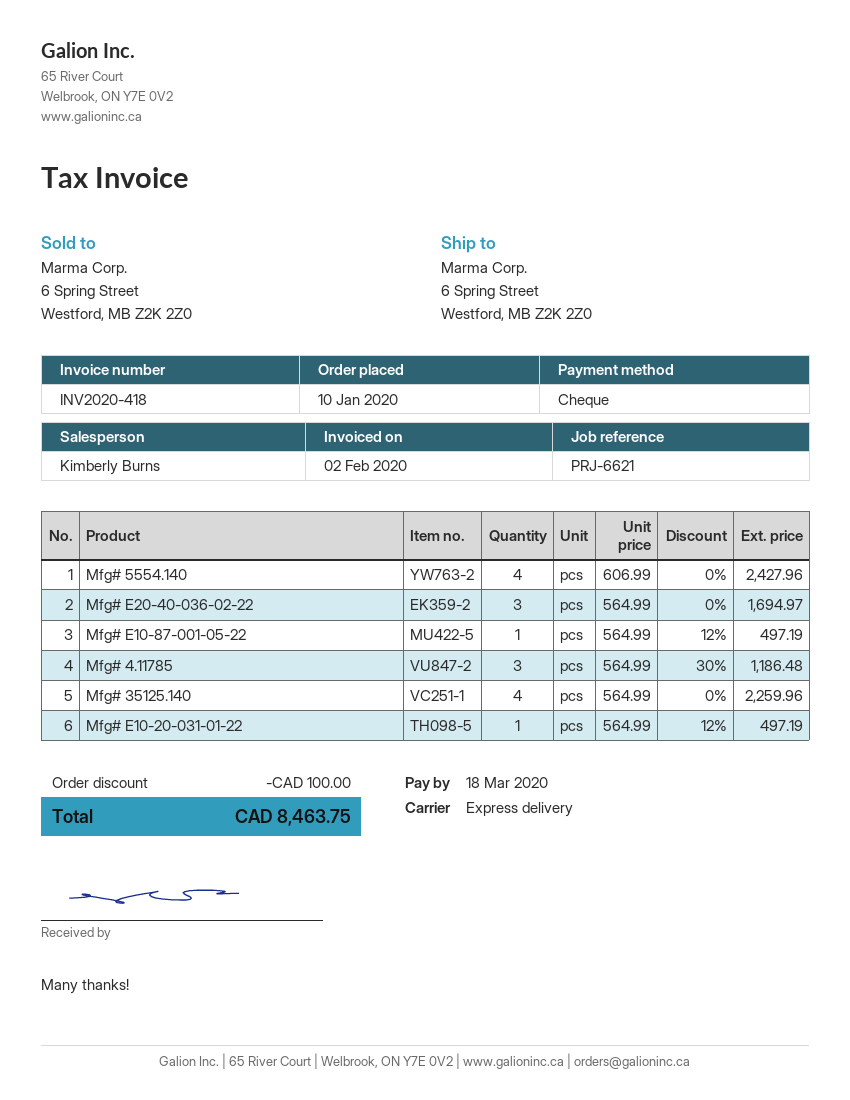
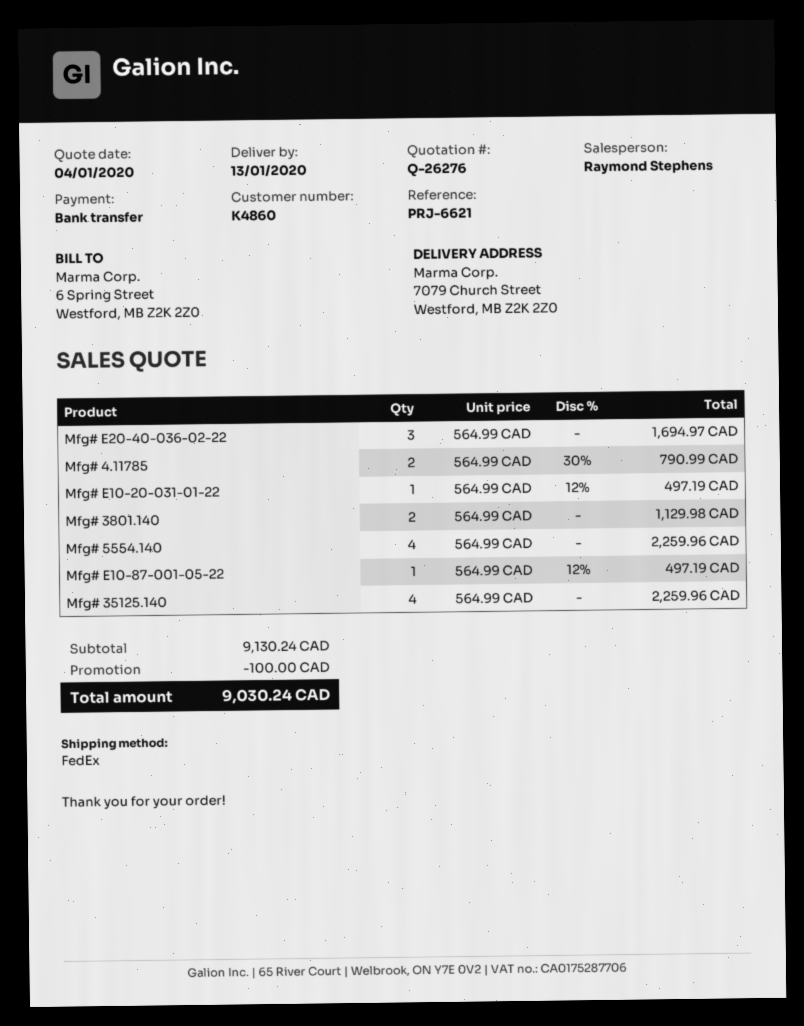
sales rep: Kimberly Burns -> Raymond Stephens
payment method: cheque -> bank transfer
shipping method: express -> FedEx
ship to: 6 Spring Street, Westford, MB Z2K 2Z0 -> 7079 Church Street, Westford, MB Z2K 2Z0
Mfg# 5554.140: 4 x 606.99 = 2427.96 -> 4 x 564.99 = 2259.96
Mfg# 4.11785: 3 x 564.99 - 30% = 1186.48 -> 2 x 564.99 - 30% = 790.99
Mfg# 3801.140: none -> 2 x 564.99 = 1129.98
total: 8463.75 -> 9030.24

